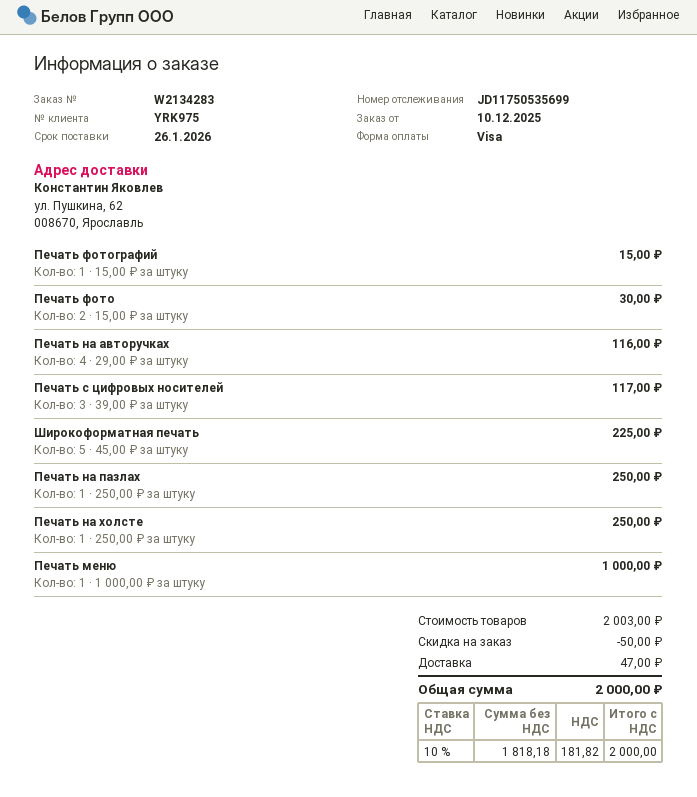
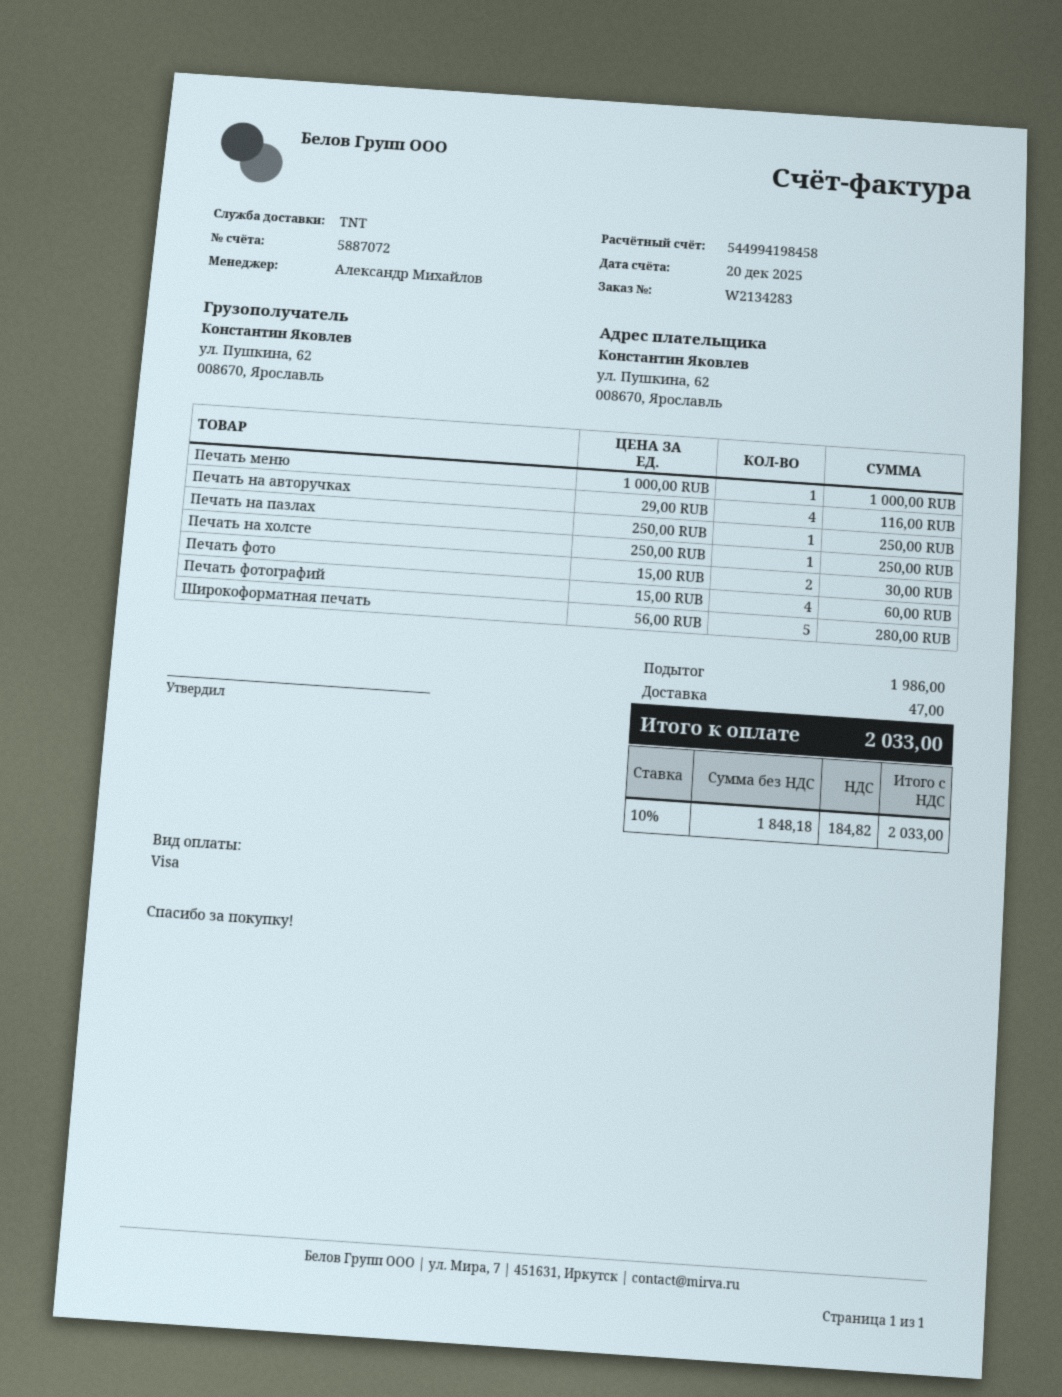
Печать фотографий: 1 x 15.00 = 15.00 -> 4 x 15.00 = 60.00
Печать с цифровых носителей: 3 x 39.00 = 117.00 -> none
Широкоформатная печать: 5 x 45.00 = 225.00 -> 5 x 56.00 = 280.00
subtotal: 2003.00 -> 1986.00
discount: 50.00 -> none
net: 1818.18 -> 1848.18
tax: 10% = 181.82 -> 10% = 184.82
total: 2000.00 -> 2033.00

